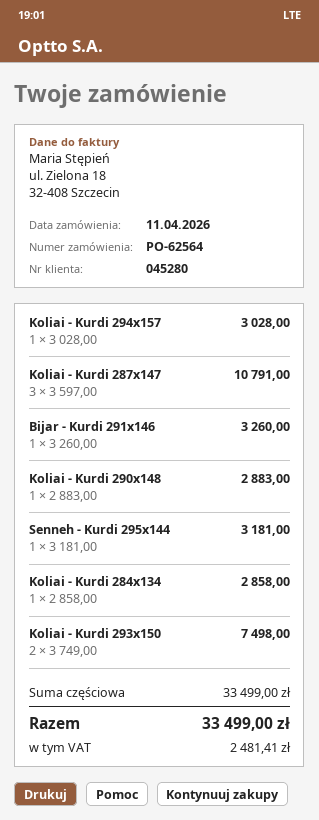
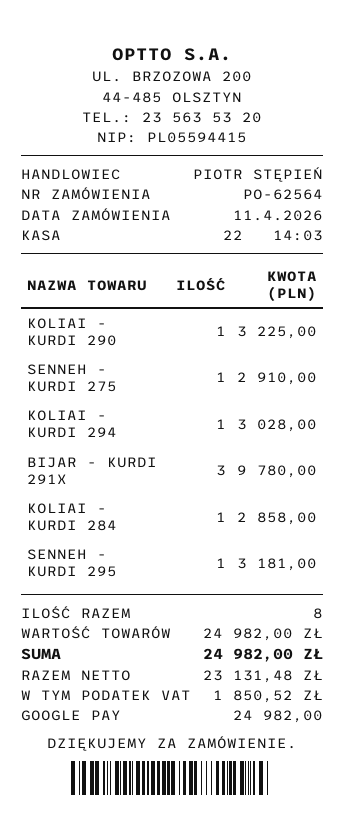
Koliai - Kurdi 287x147: 3 for 10791.00 -> none
Bijar - Kurdi 291x146: 1 for 3260.00 -> 3 for 9780.00
Koliai - Kurdi 290x148: 1 for 2883.00 -> 1 for 3225.00
Koliai - Kurdi 293x150: 2 for 7498.00 -> none
SENNEH - KURDI 275: none -> 1 for 2910.00
subtotal: 33499.00 -> 24982.00
tax: 2481.41 -> 1850.52
total: 33499.00 -> 24982.00

